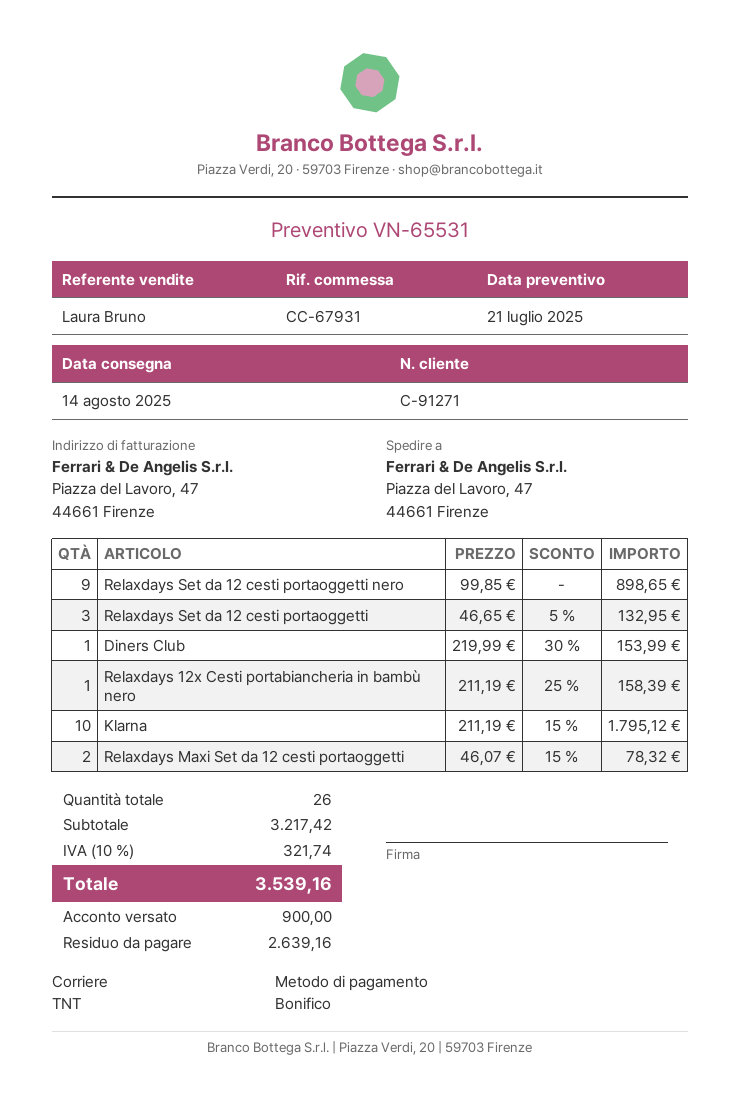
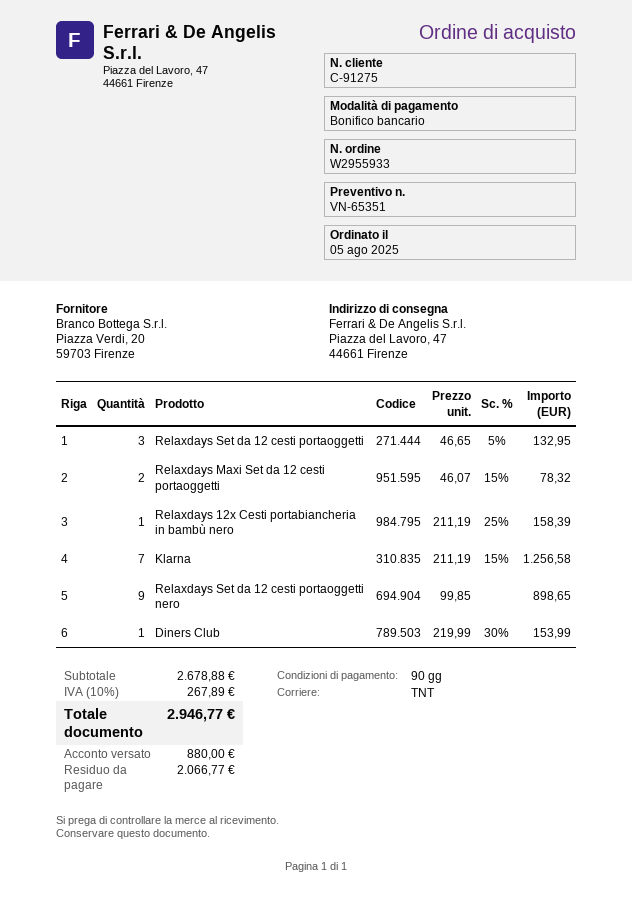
quote number: VN-65531 -> VN-65351
customer number: C-91271 -> C-91275
Klarna: 10 x 211.19 - 15% = 1795.12 -> 7 x 211.19 - 15% = 1256.58
subtotal: 3217.42 -> 2678.88
tax: 10% = 321.74 -> 10% = 267.89
total: 3539.16 -> 2946.77
deposit: 900.00 -> 880.00
balance: 2639.16 -> 2066.77

